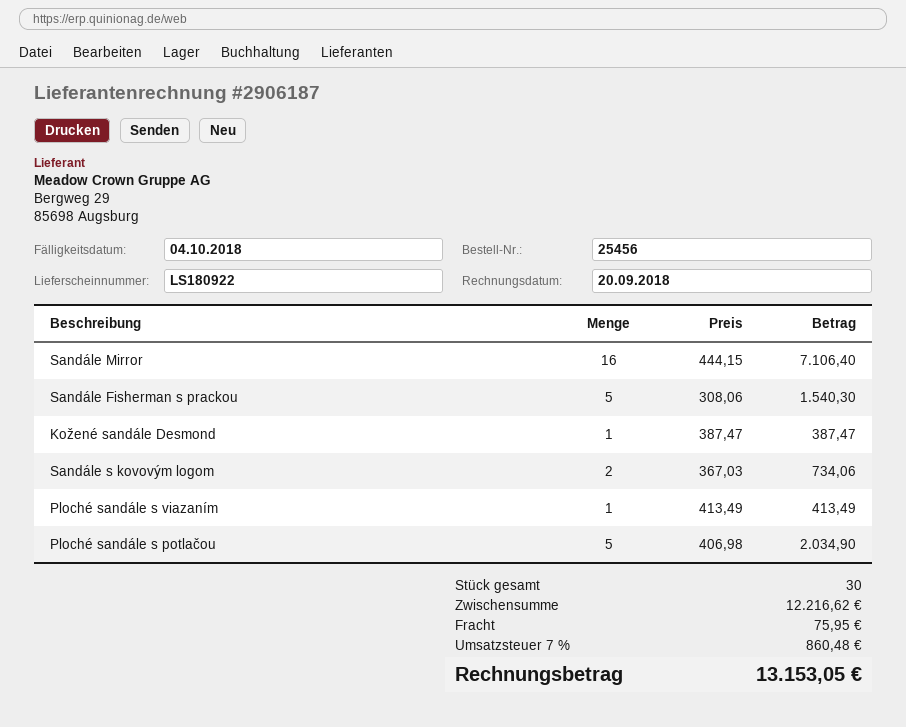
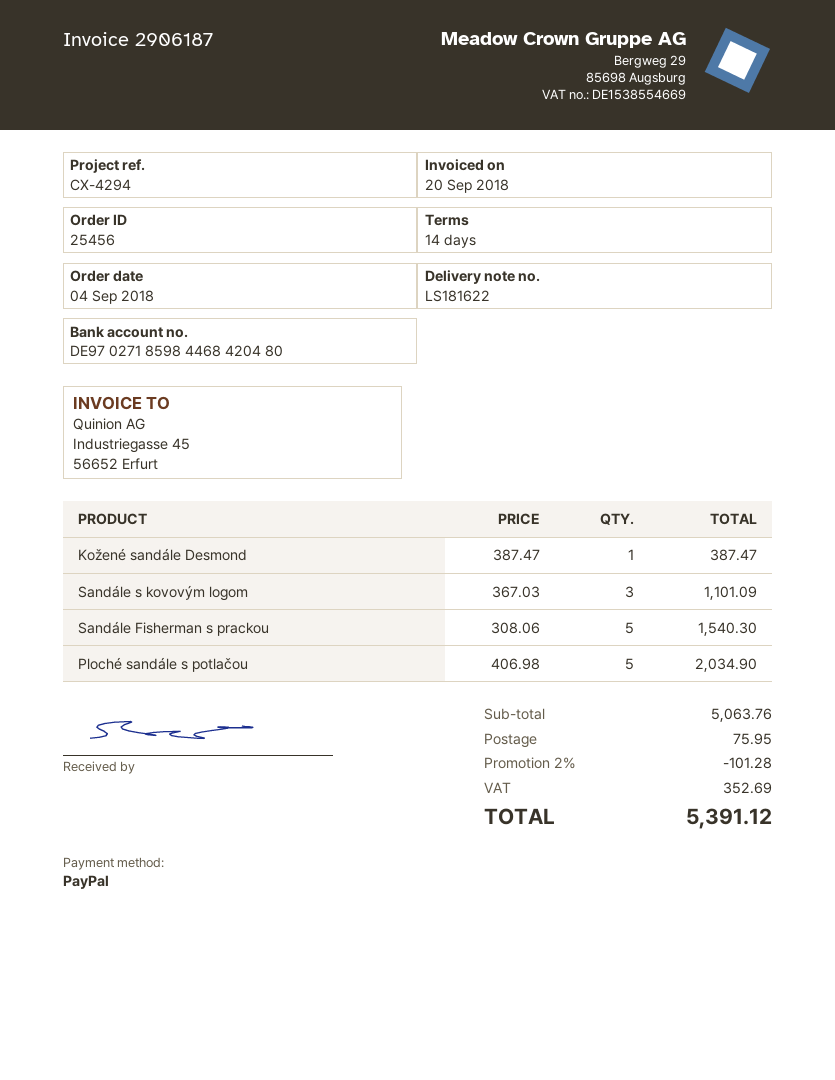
delivery note number: LS180922 -> LS181622
Sandále Mirror: 16 x 444.15 = 7106.40 -> none
Sandále s kovovým logom: 2 x 367.03 = 734.06 -> 3 x 367.03 = 1101.09
Ploché sandále s viazaním: 1 x 413.49 = 413.49 -> none
subtotal: 12216.62 -> 5063.76
discount: none -> 2% = 101.28
tax: 860.48 -> 352.69
total: 13153.05 -> 5391.12

